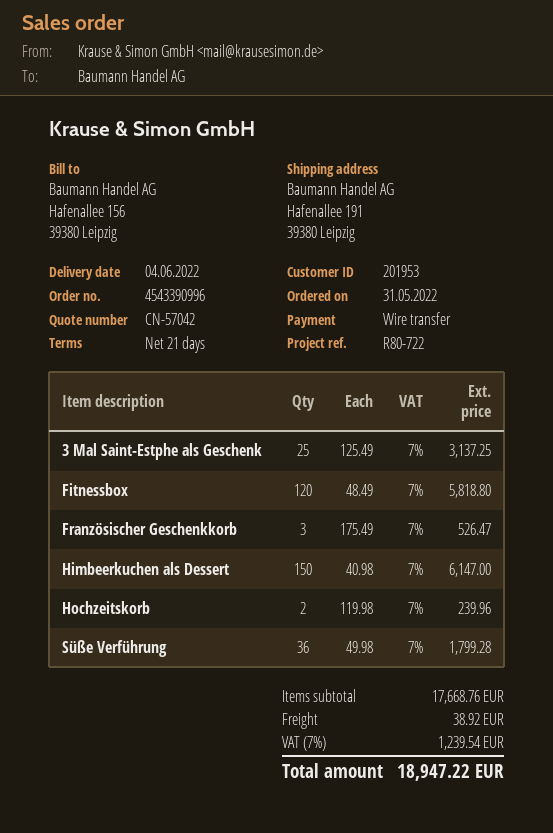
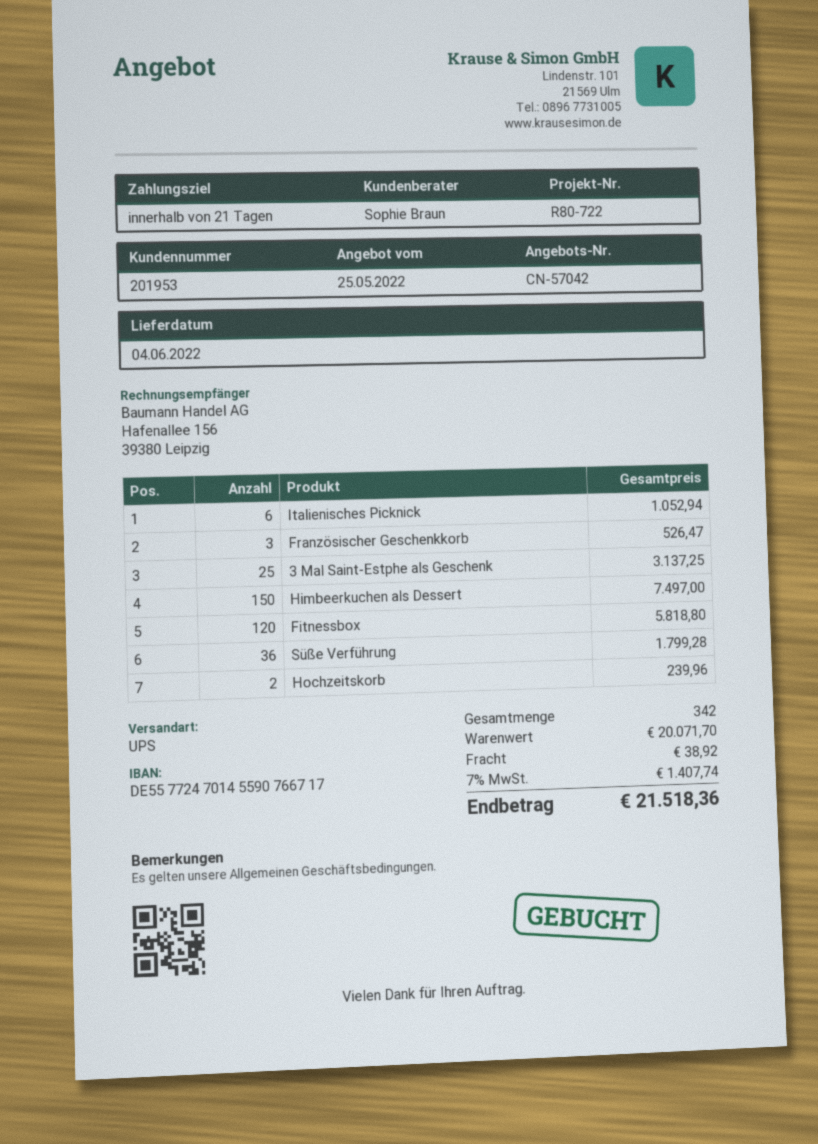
Himbeerkuchen als Dessert: 150 for 6147.00 -> 150 for 7497.00
Italienisches Picknick: none -> 6 for 1052.94
subtotal: 17668.76 -> 20071.70
tax: 7% = 1239.54 -> 7% = 1407.74
total: 18947.22 -> 21518.36

